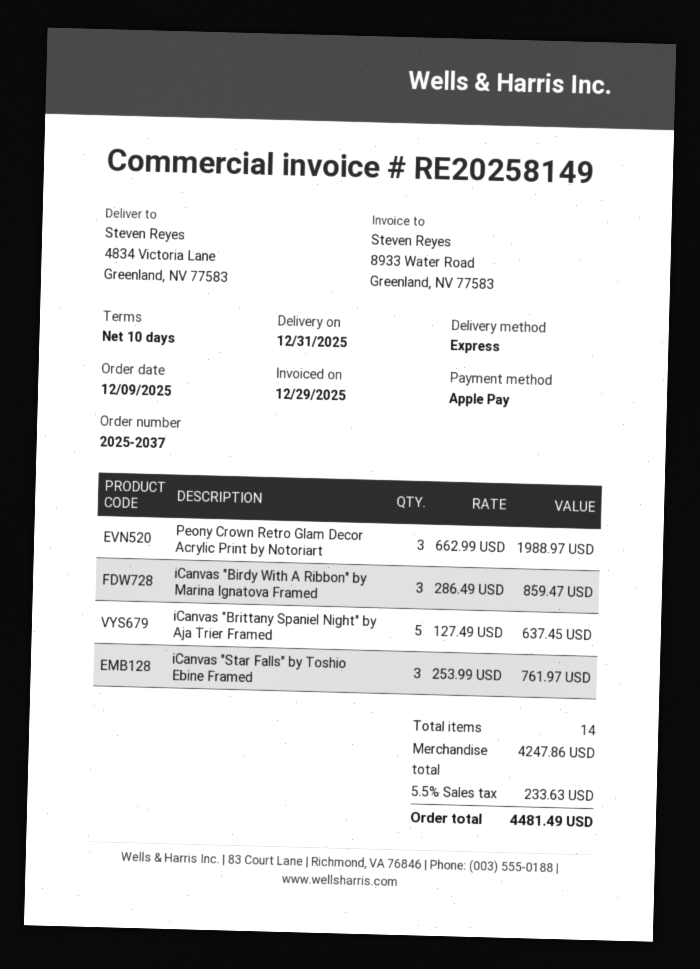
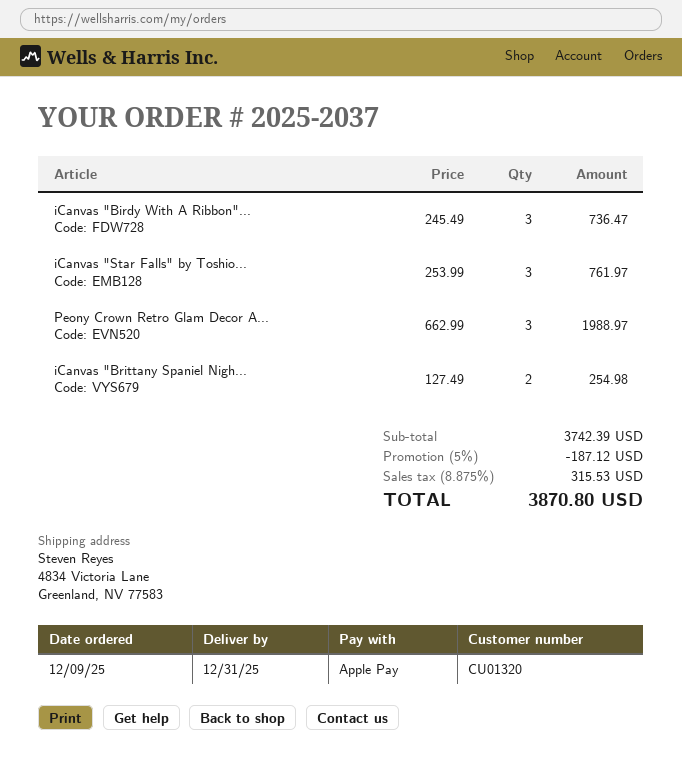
iCanvas "Birdy With A Ribbon" by Marina Ignatova Framed: 3 x 286.49 = 859.47 -> 3 x 245.49 = 736.47
iCanvas "Brittany Spaniel Night" by Aja Trier Framed: 5 x 127.49 = 637.45 -> 2 x 127.49 = 254.98
subtotal: 4247.86 -> 3742.39
discount: none -> 5% = 187.12
tax: 5.5% = 233.63 -> 8.875% = 315.53
total: 4481.49 -> 3870.80

